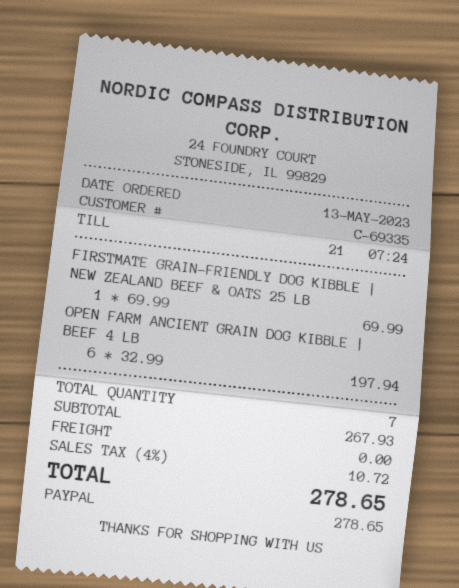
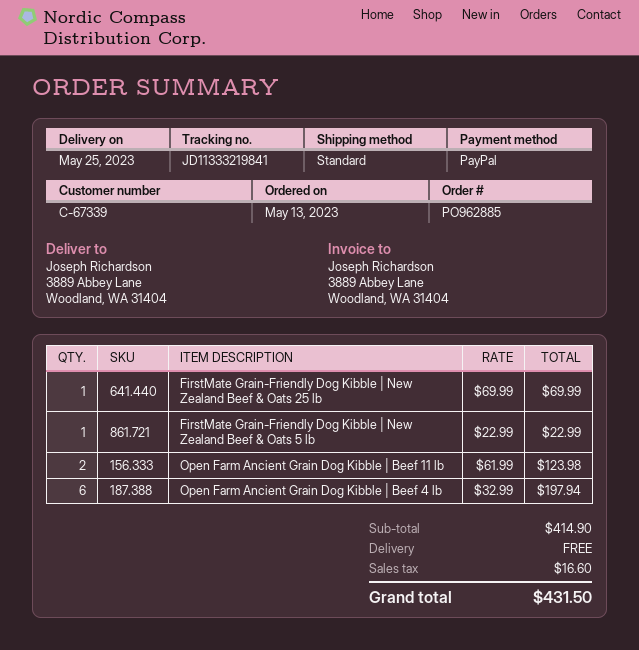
customer number: C-69335 -> C-67339
FirstMate Grain-Friendly Dog Kibble | New Zealand Beef & Oats 5 lb: none -> 1 x 22.99 = 22.99
Open Farm Ancient Grain Dog Kibble | Beef 11 lb: none -> 2 x 61.99 = 123.98
subtotal: 267.93 -> 414.90
tax: 10.72 -> 16.60
total: 278.65 -> 431.50

